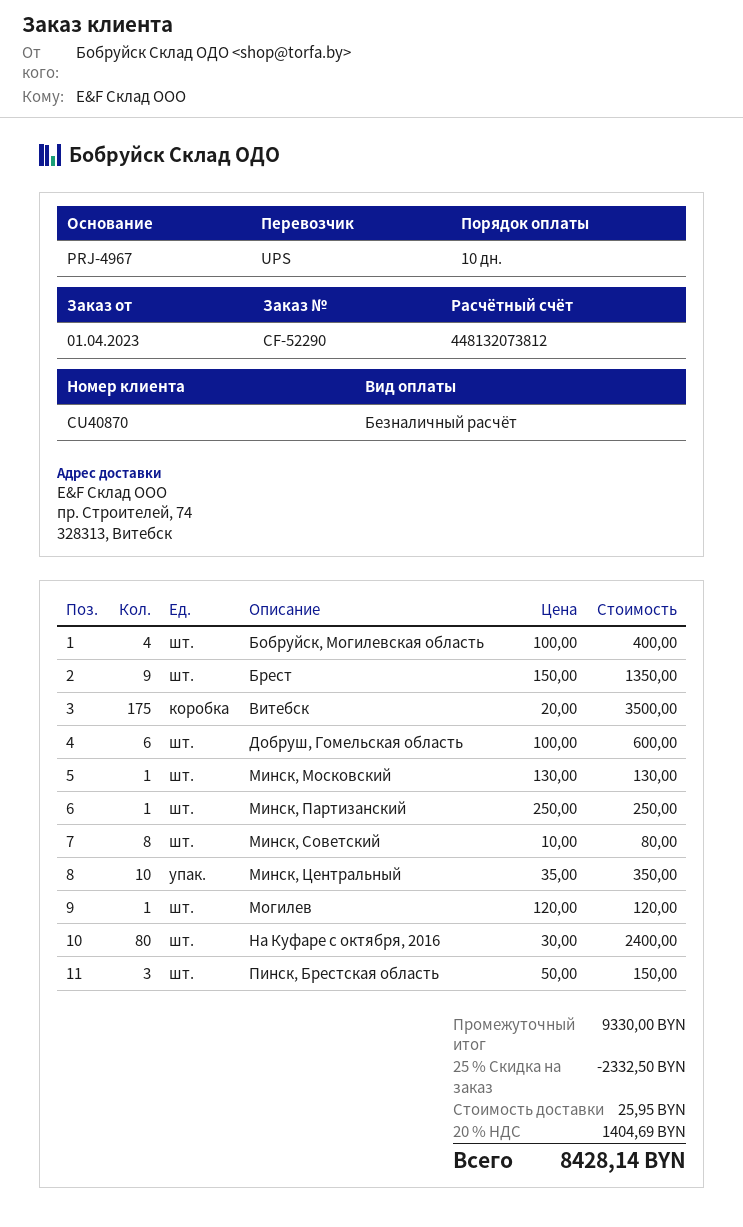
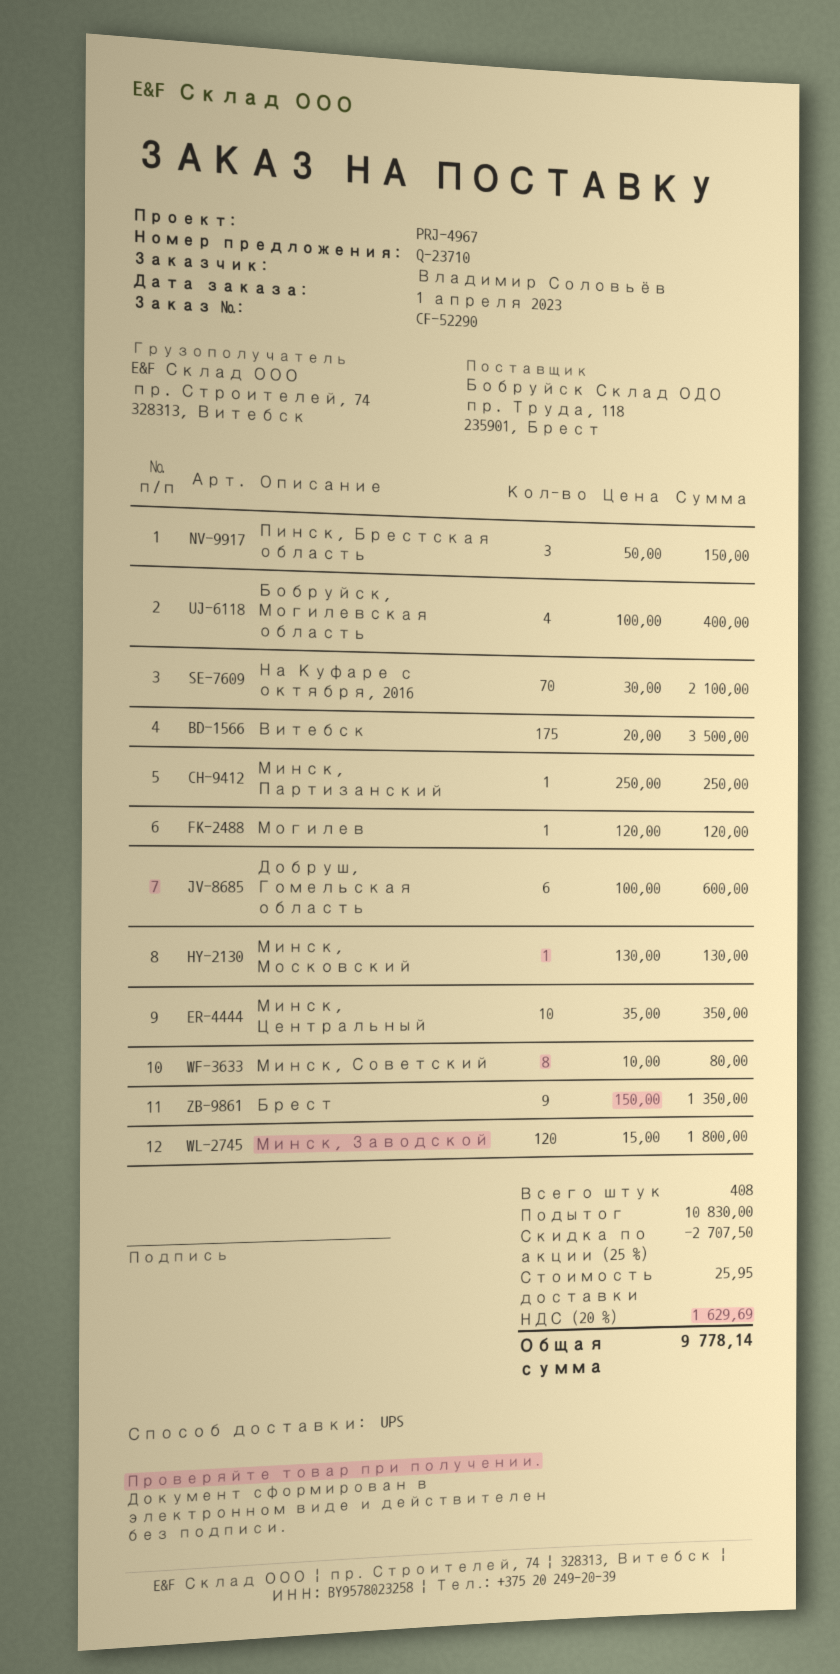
На Куфаре с октября, 2016: 80 x 30.00 = 2400.00 -> 70 x 30.00 = 2100.00
Минск, Заводской: none -> 120 x 15.00 = 1800.00
subtotal: 9330.00 -> 10830.00
discount: 25% = 2332.50 -> 25% = 2707.50
tax: 20% = 1404.69 -> 20% = 1629.69
total: 8428.14 -> 9778.14

